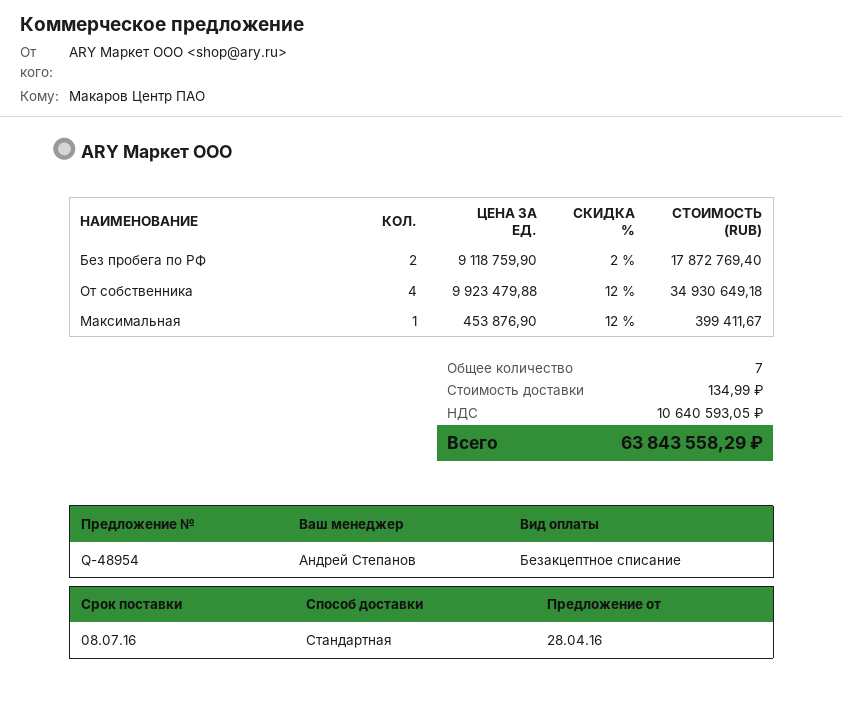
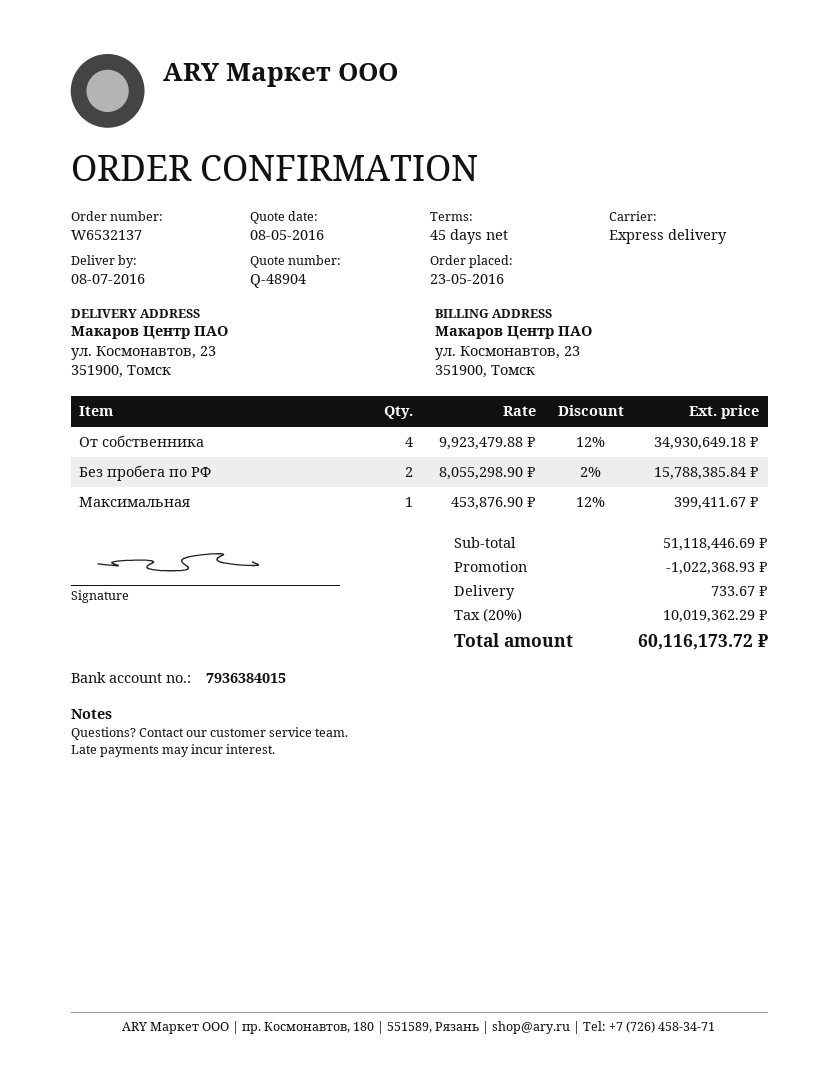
quote number: Q-48954 -> Q-48904
quote date: 2016-04-28 -> 2016-05-08
shipping method: standard -> express
Без пробега по РФ: 2 x 9118759.90 - 2% = 17872769.40 -> 2 x 8055298.90 - 2% = 15788385.84
discount: none -> 1022368.93
shipping: 134.99 -> 733.67
tax: 10640593.05 -> 10019362.29
total: 63843558.29 -> 60116173.72

